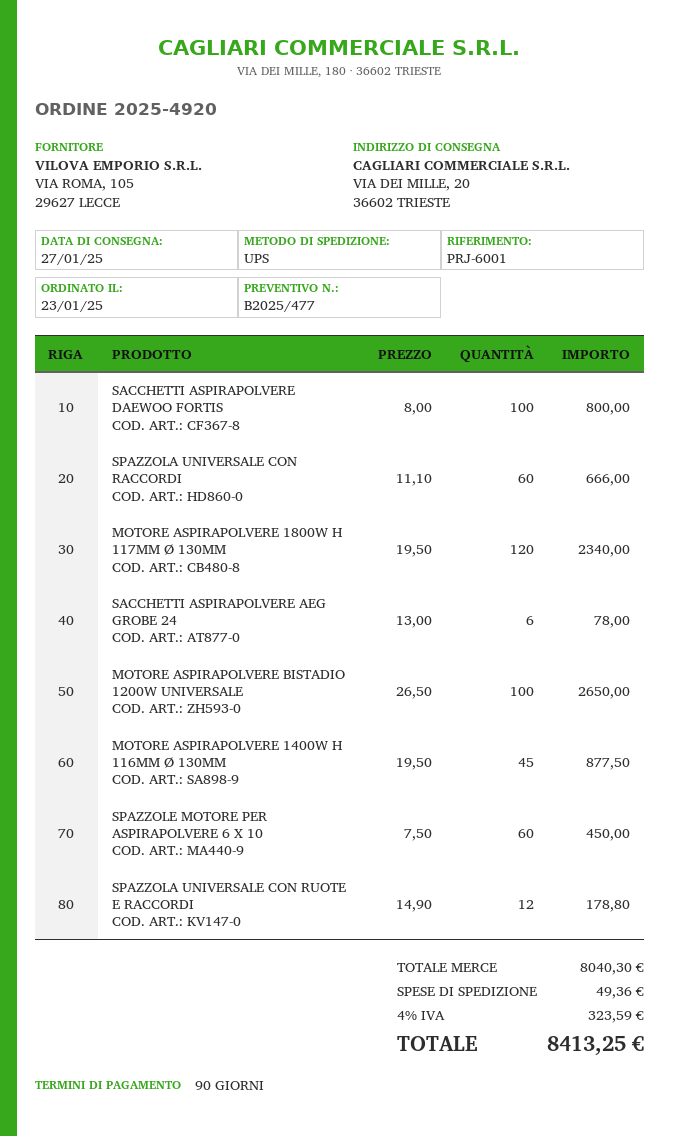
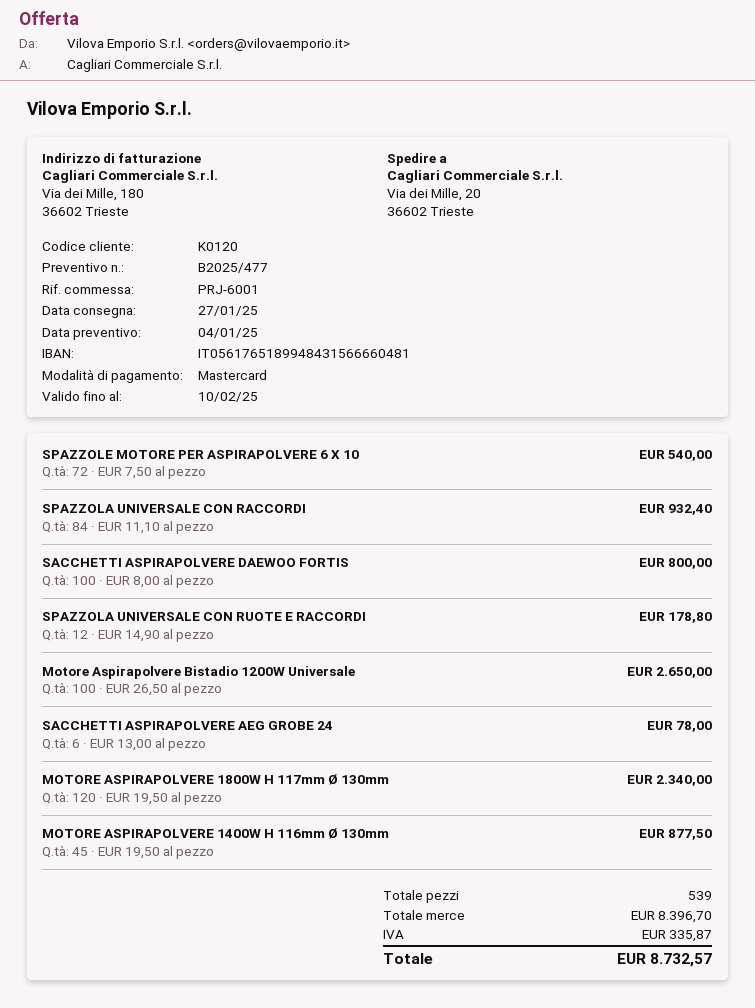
SPAZZOLA UNIVERSALE CON RACCORDI: 60 x 11.10 = 666.00 -> 84 x 11.10 = 932.40
SPAZZOLE MOTORE PER ASPIRAPOLVERE 6 X 10: 60 x 7.50 = 450.00 -> 72 x 7.50 = 540.00
subtotal: 8040.30 -> 8396.70
shipping: 49.36 -> none
tax: 323.59 -> 335.87
total: 8413.25 -> 8732.57

